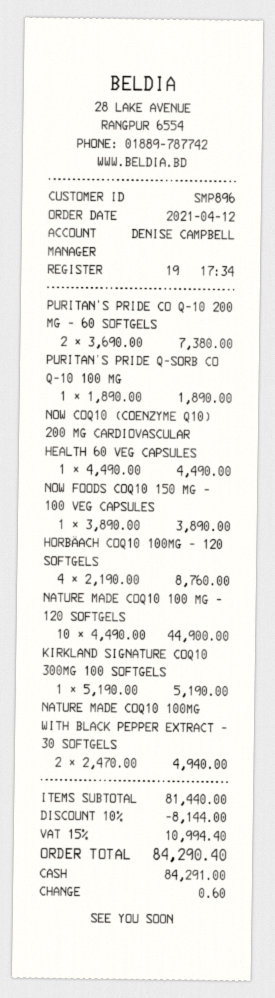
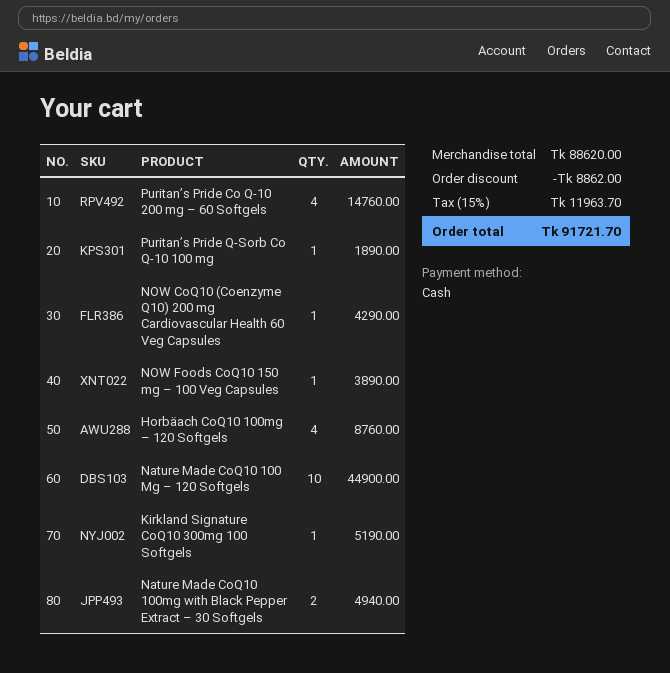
PURITAN’S PRIDE CO Q-10 200 MG – 60 SOFTGELS: 2 for 7380.00 -> 4 for 14760.00
NOW COQ10 (COENZYME Q10) 200 MG CARDIOVASCULAR HEALTH 60 VEG CAPSULES: 1 for 4490.00 -> 1 for 4290.00
subtotal: 81440.00 -> 88620.00
discount: 8144.00 -> 8862.00
tax: 15% = 10994.40 -> 15% = 11963.70
total: 84290.40 -> 91721.70

